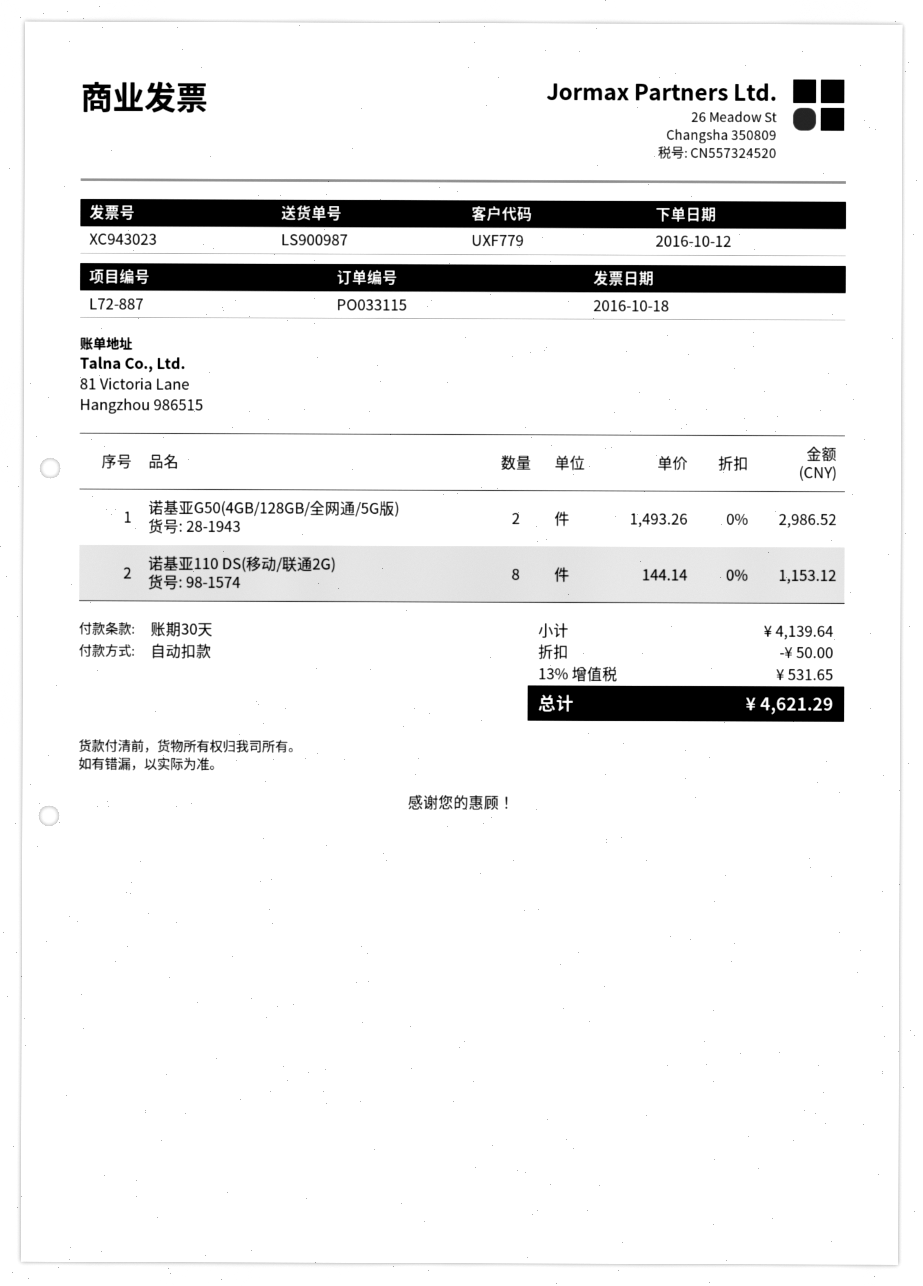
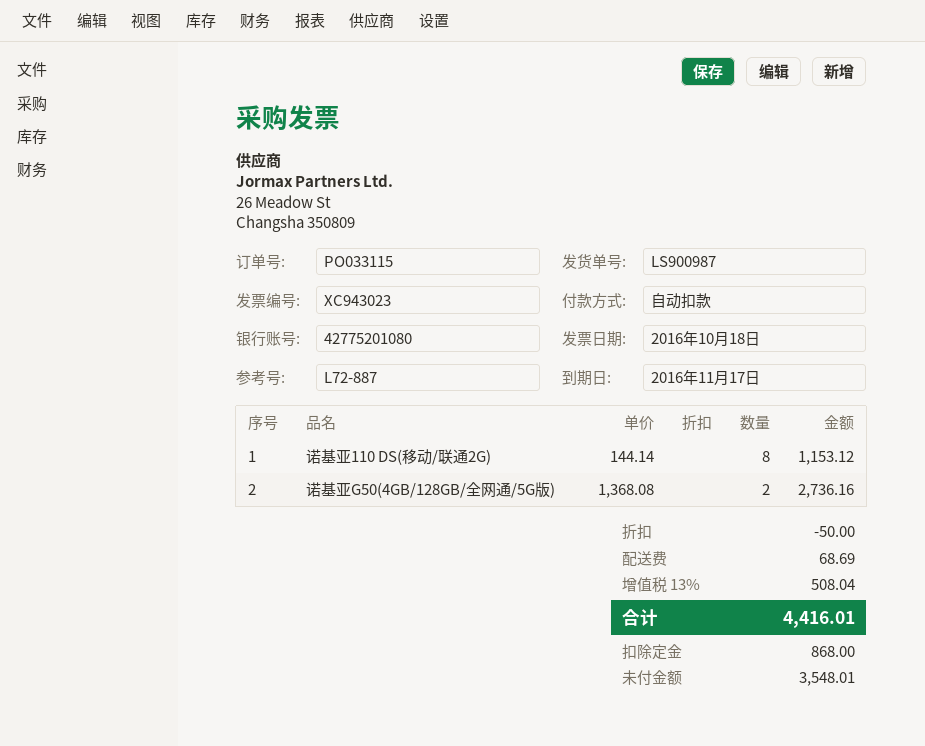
诺基亚G50(4GB/128GB/全网通/5G版): 2 x 1493.26 = 2986.52 -> 2 x 1368.08 = 2736.16
shipping: none -> 68.69
tax: 13% = 531.65 -> 13% = 508.04
total: 4621.29 -> 4416.01

